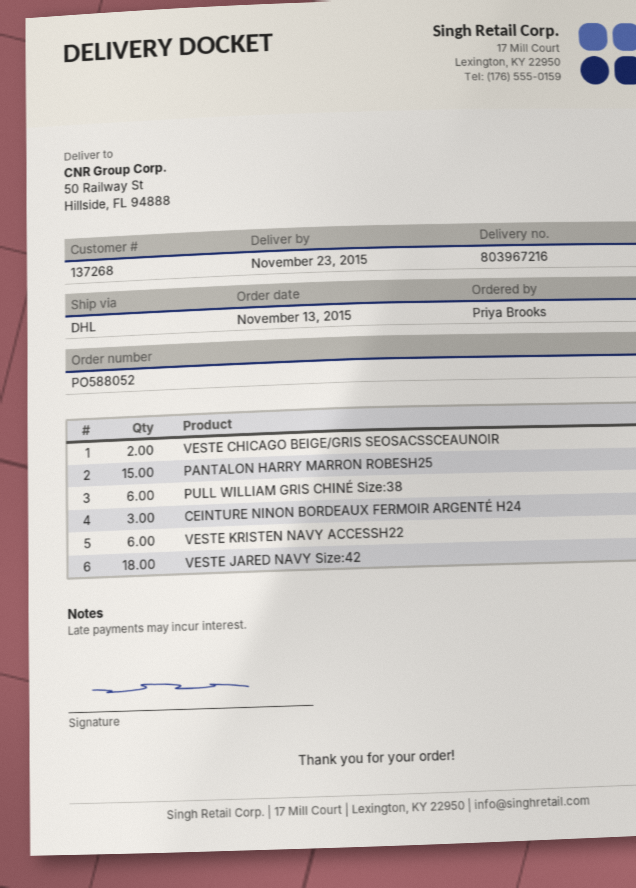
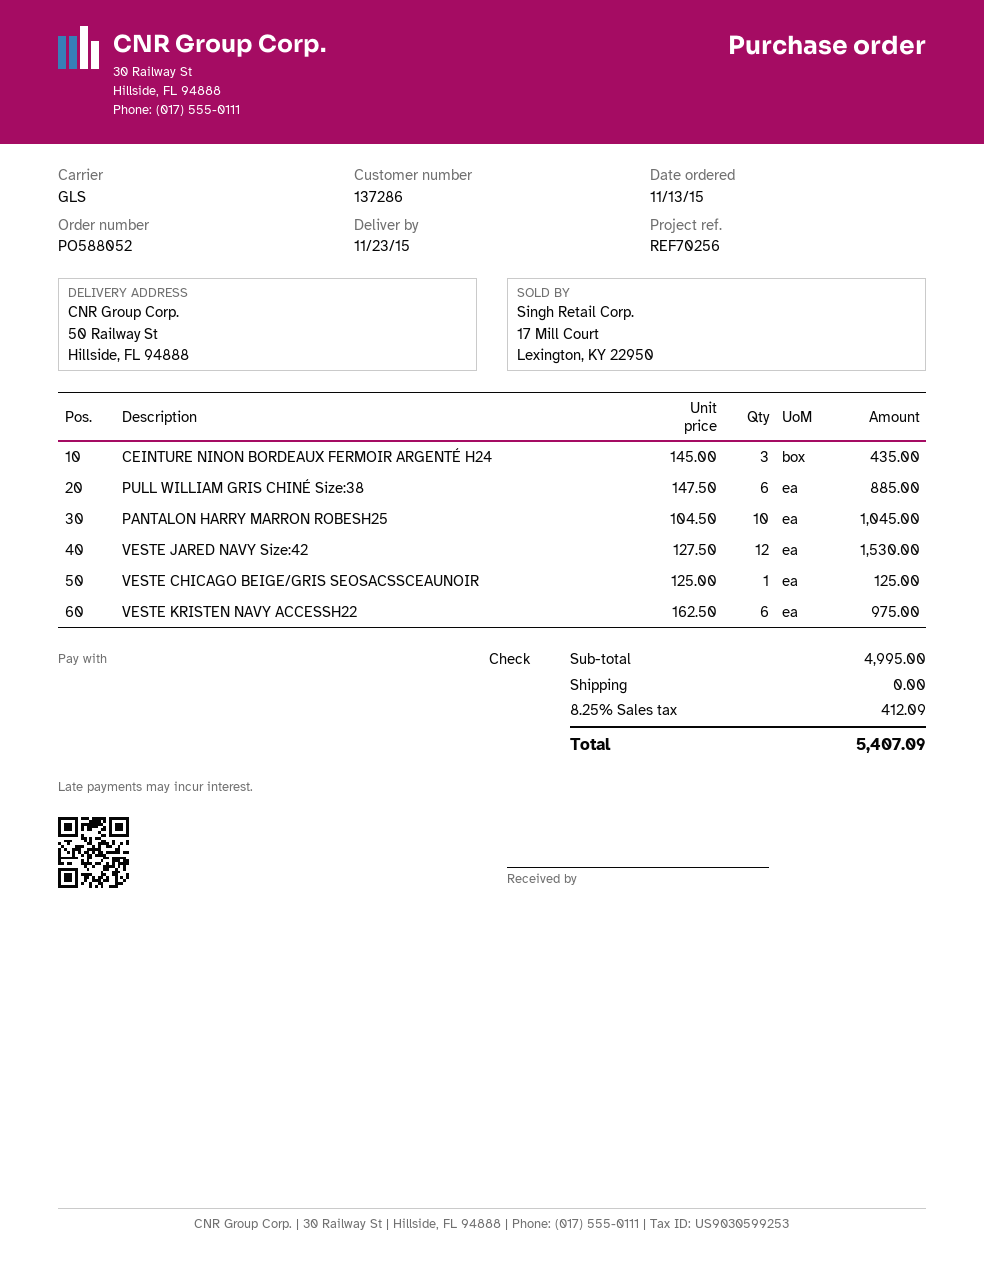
customer number: 137268 -> 137286
shipping method: DHL -> GLS
VESTE CHICAGO BEIGE/GRIS SEOSACSSCEAUNOIR: 2 -> 1
PANTALON HARRY MARRON ROBESH25: 15 -> 10
VESTE JARED NAVY Size:42: 18 -> 12

